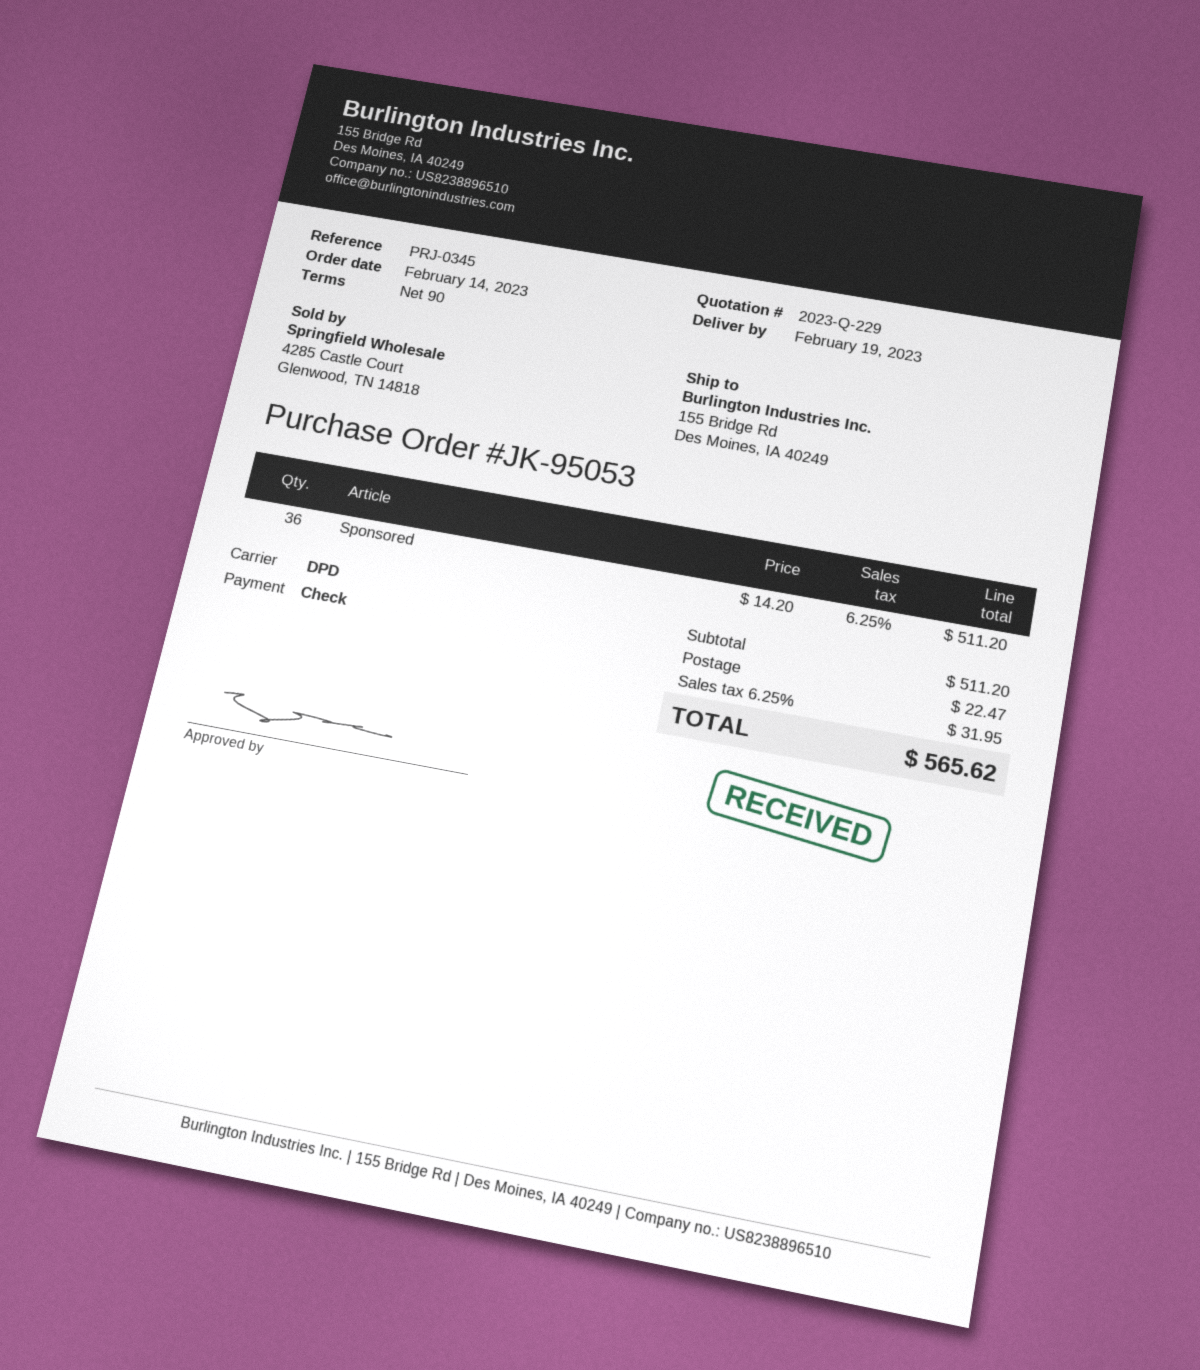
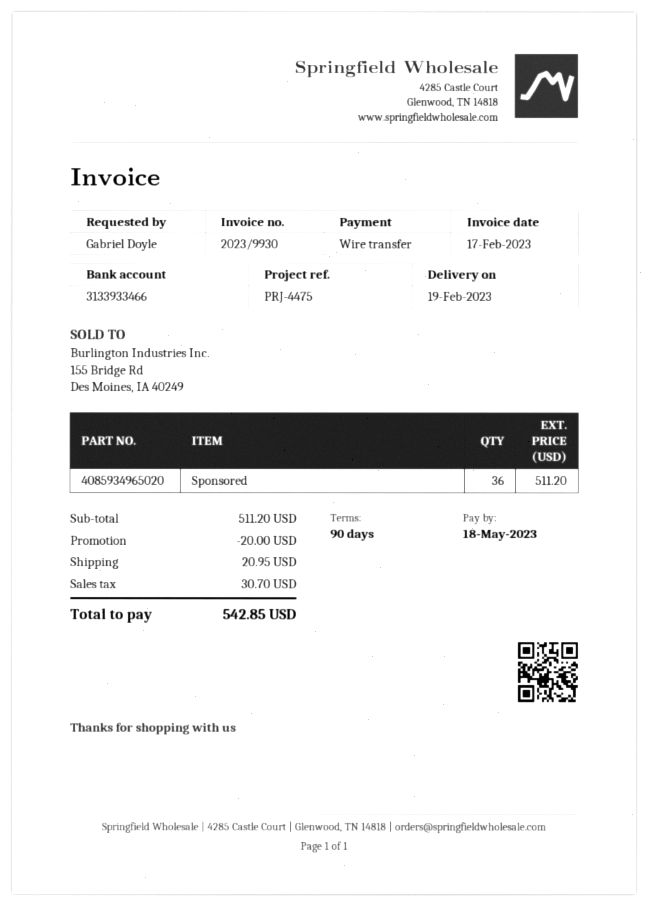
reference: PRJ-0345 -> PRJ-4475
payment method: cheque -> bank transfer
discount: none -> 20.00
shipping: 22.47 -> 20.95
tax: 31.95 -> 30.70
total: 565.62 -> 542.85

